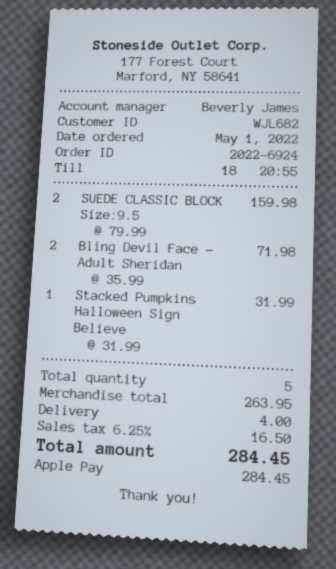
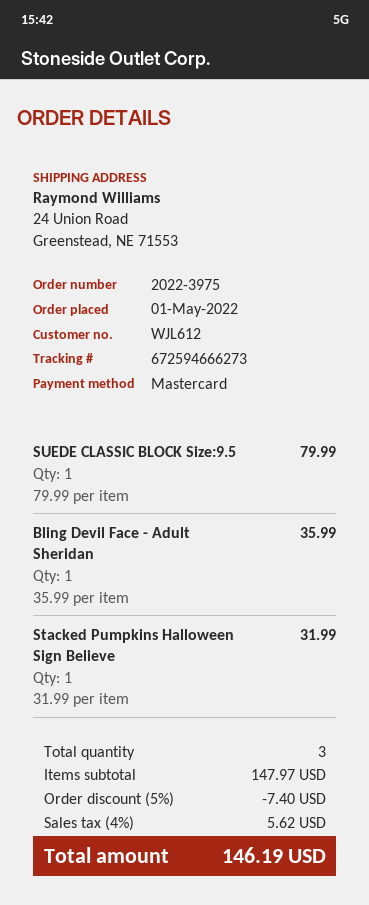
order number: 2022-6924 -> 2022-3975
customer number: WJL682 -> WJL612
payment method: Apple Pay -> Mastercard
SUEDE CLASSIC BLOCK Size:9.5: 2 x 79.99 = 159.98 -> 1 x 79.99 = 79.99
Bling Devil Face - Adult Sheridan: 2 x 35.99 = 71.98 -> 1 x 35.99 = 35.99
total quantity: 5 -> 3
subtotal: 263.95 -> 147.97
discount: none -> 5% = 7.40
shipping: 4.00 -> none
tax: 6.25% = 16.50 -> 4% = 5.62
total: 284.45 -> 146.19

